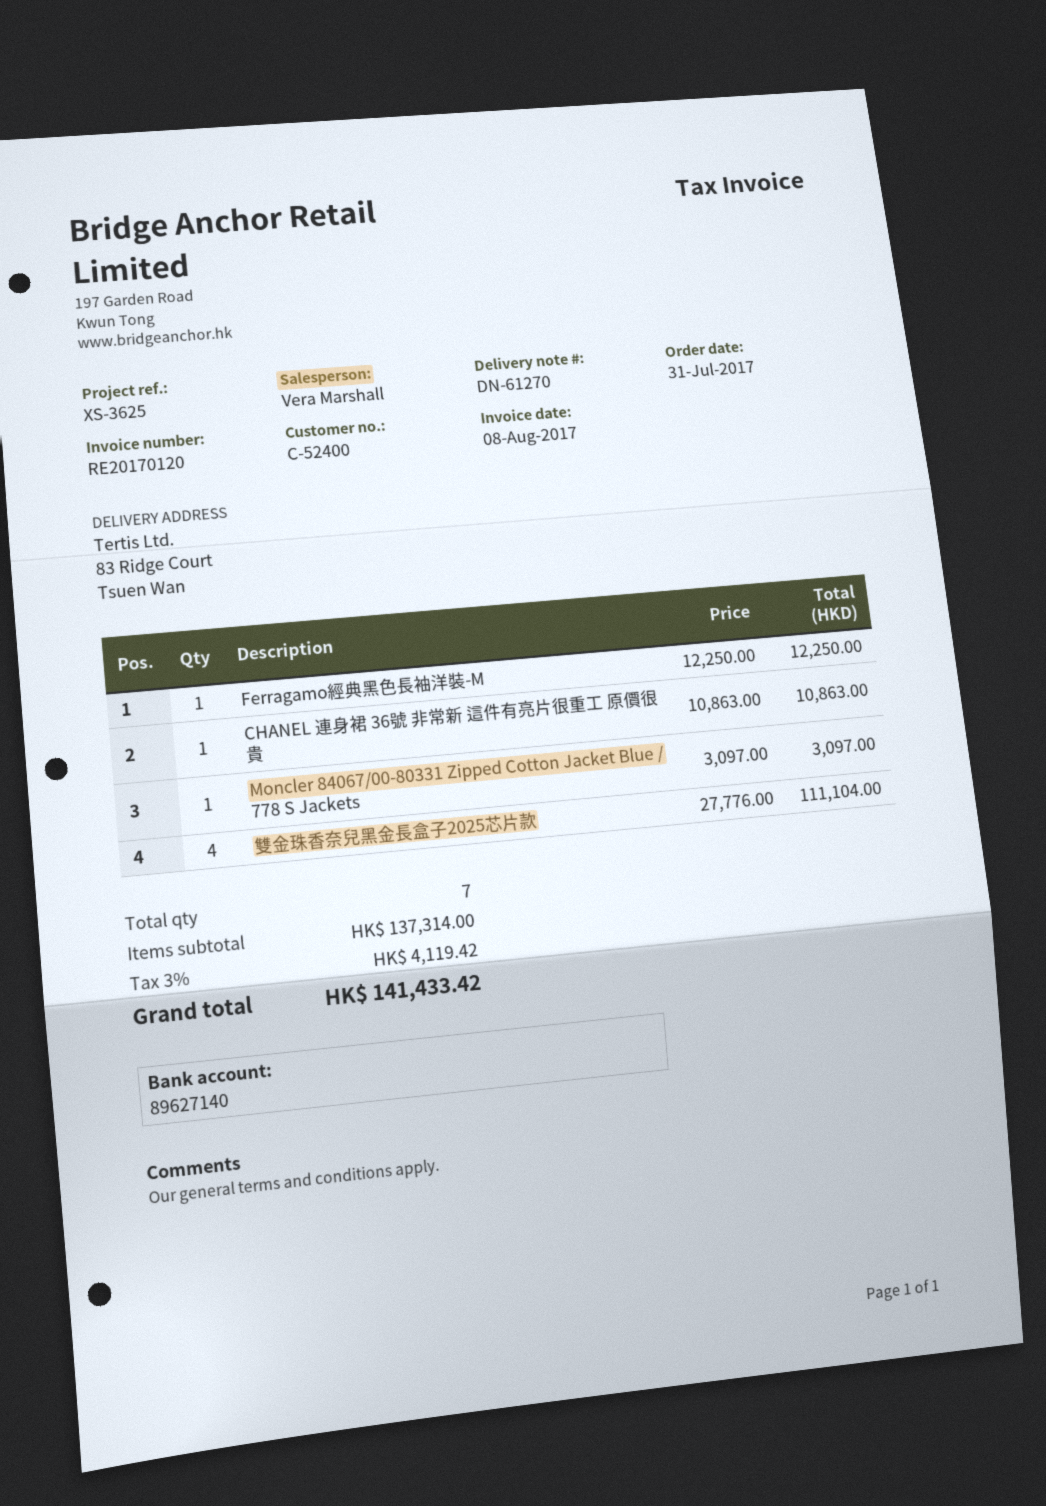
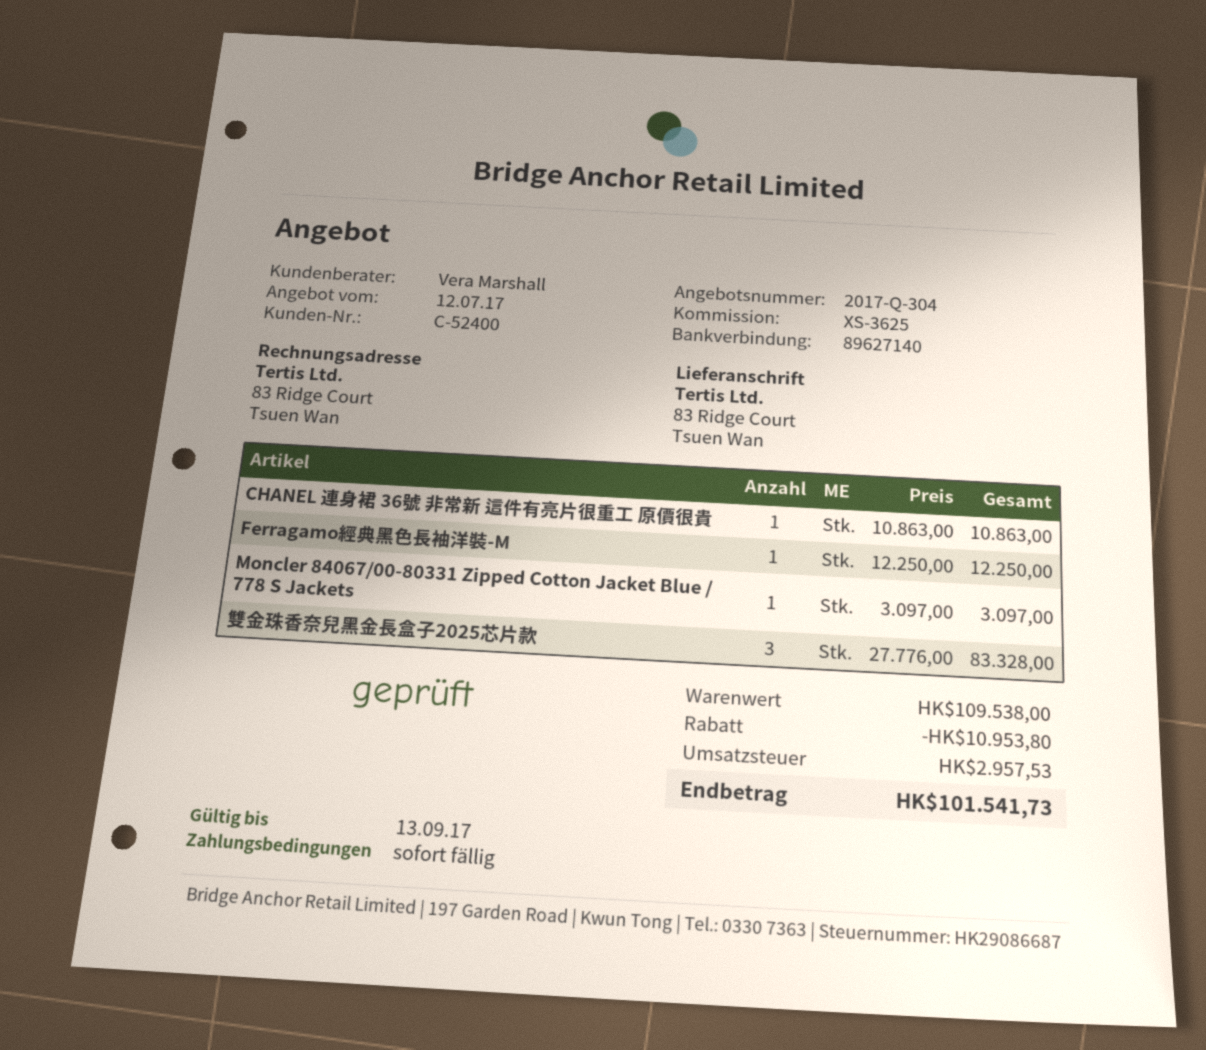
雙金珠香奈兒黑金長盒子2025芯片款: 4 x 27776.00 = 111104.00 -> 3 x 27776.00 = 83328.00
subtotal: 137314.00 -> 109538.00
discount: none -> 10953.80
tax: 4119.42 -> 2957.53
total: 141433.42 -> 101541.73

